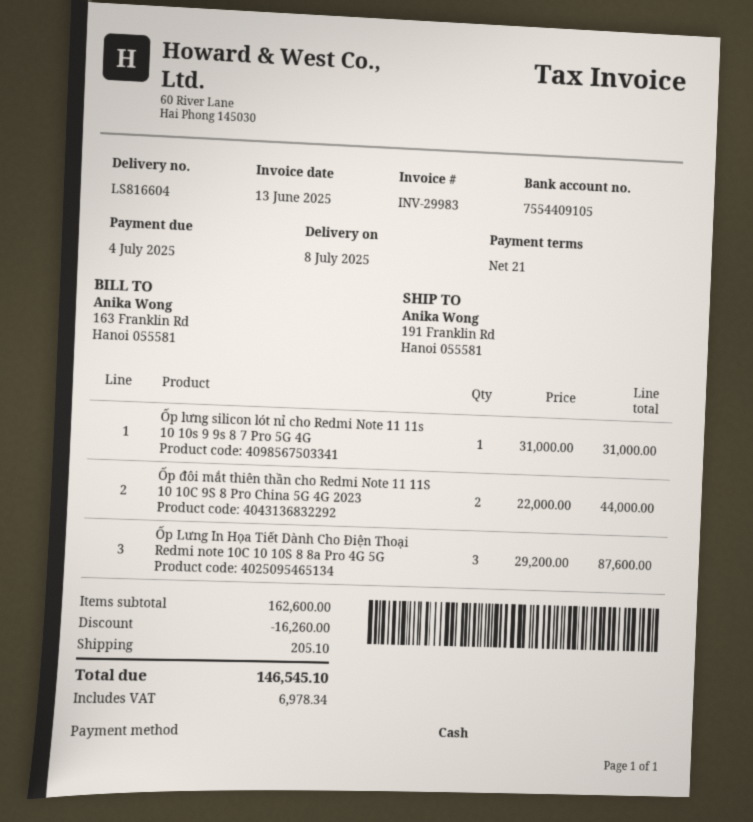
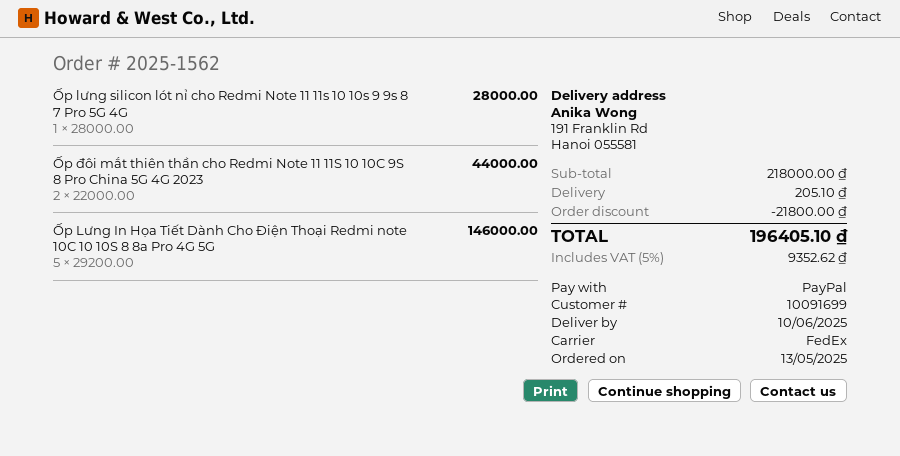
delivery date: 2025-07-08 -> 2025-06-10
payment method: cash -> PayPal
Ốp lưng silicon lót nỉ cho Redmi Note 11 11s 10 10s 9 9s 8 7 Pro 5G 4G: 1 x 31000.00 = 31000.00 -> 1 x 28000.00 = 28000.00
Ốp Lưng In Họa Tiết Dành Cho Điện Thoại Redmi note 10C 10 10S 8 8a Pro 4G 5G: 3 x 29200.00 = 87600.00 -> 5 x 29200.00 = 146000.00
subtotal: 162600.00 -> 218000.00
discount: 16260.00 -> 21800.00
tax: 6978.34 -> 9352.62
total: 146545.10 -> 196405.10

